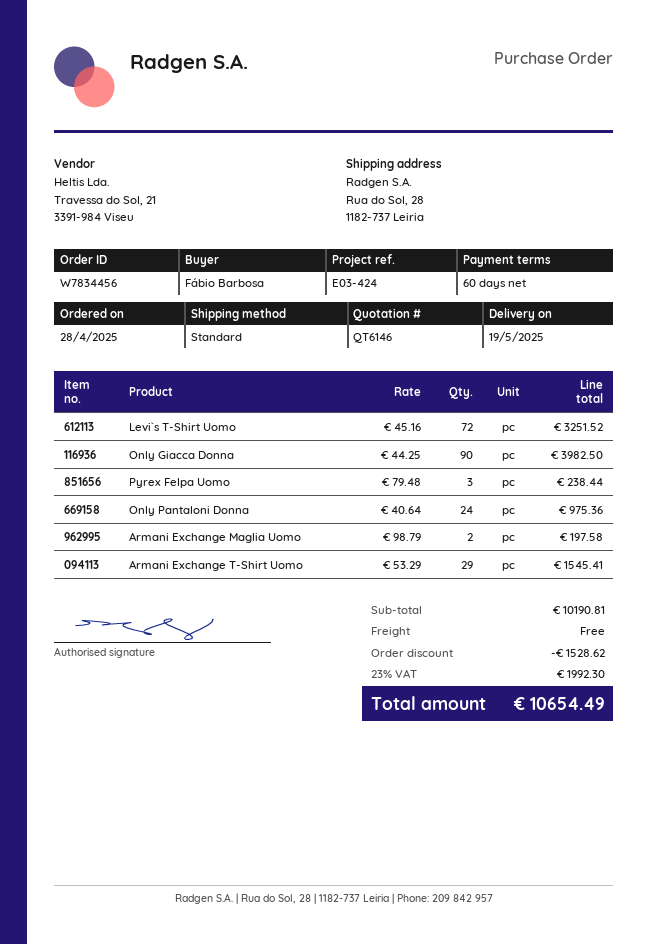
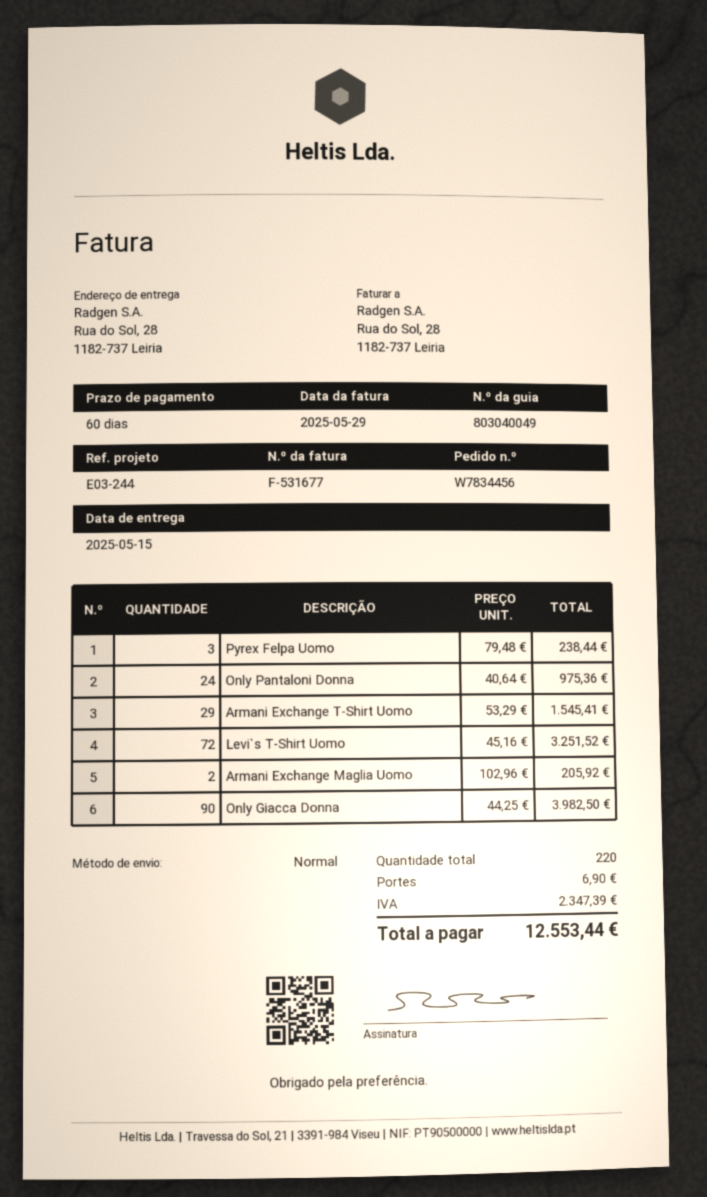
delivery date: 2025-05-19 -> 2025-05-15
reference: E03-424 -> E03-244
Armani Exchange Maglia Uomo: 2 x 98.79 = 197.58 -> 2 x 102.96 = 205.92
discount: 1528.62 -> none
shipping: 0.00 -> 6.90
tax: 1992.30 -> 2347.39
total: 10654.49 -> 12553.44

